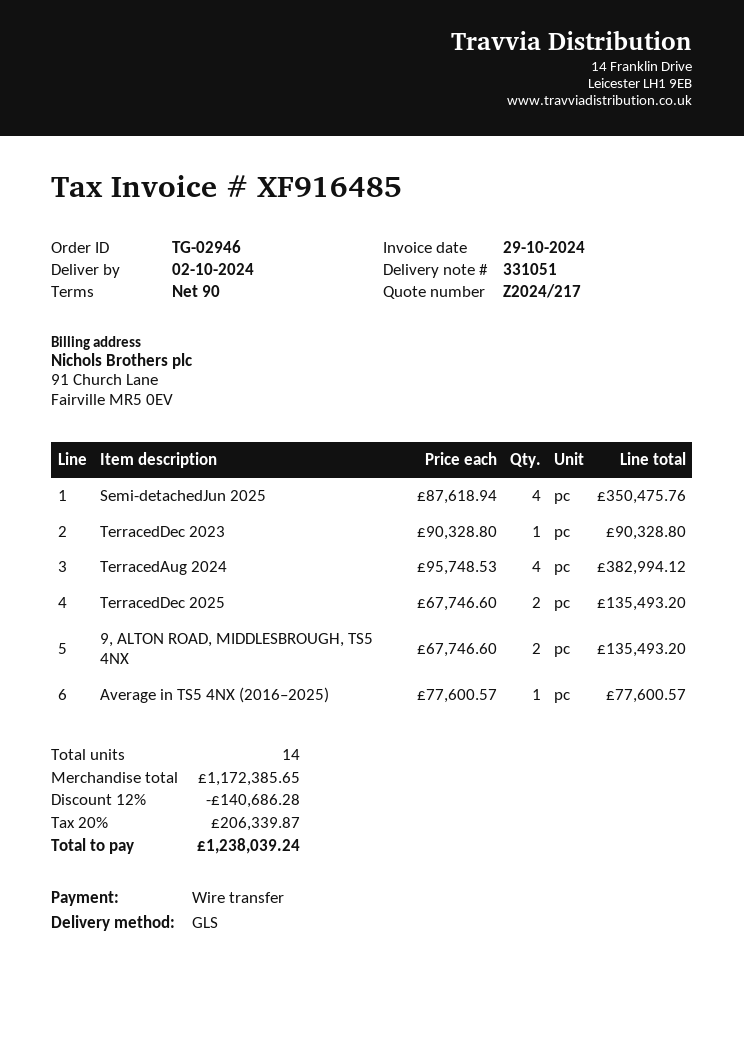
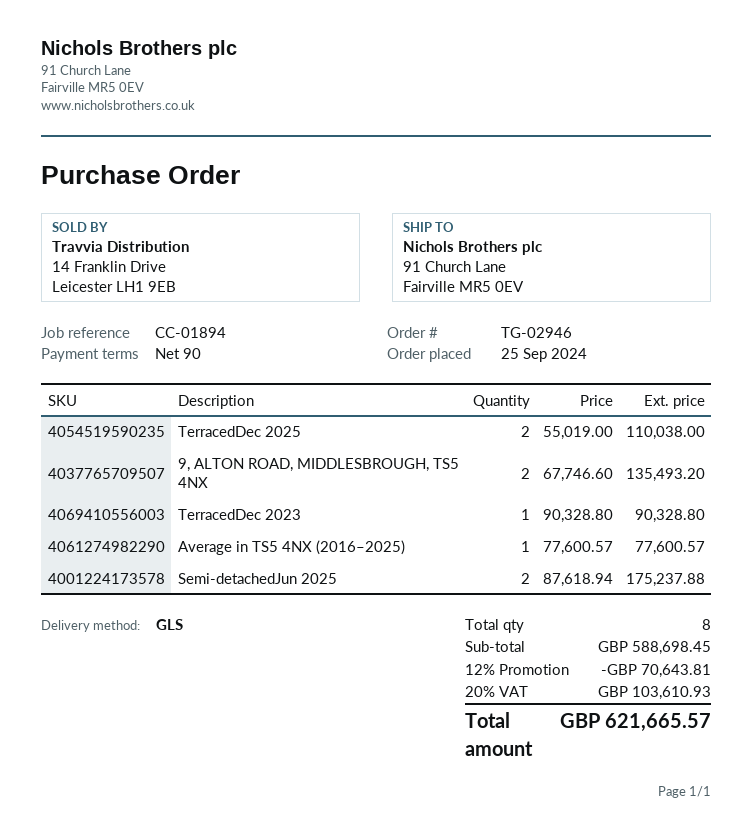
Semi-detachedJun 2025: 4 x 87618.94 = 350475.76 -> 2 x 87618.94 = 175237.88
TerracedAug 2024: 4 x 95748.53 = 382994.12 -> none
TerracedDec 2025: 2 x 67746.60 = 135493.20 -> 2 x 55019.00 = 110038.00
total quantity: 14 -> 8
subtotal: 1172385.65 -> 588698.45
discount: 12% = 140686.28 -> 12% = 70643.81
tax: 20% = 206339.87 -> 20% = 103610.93
total: 1238039.24 -> 621665.57

